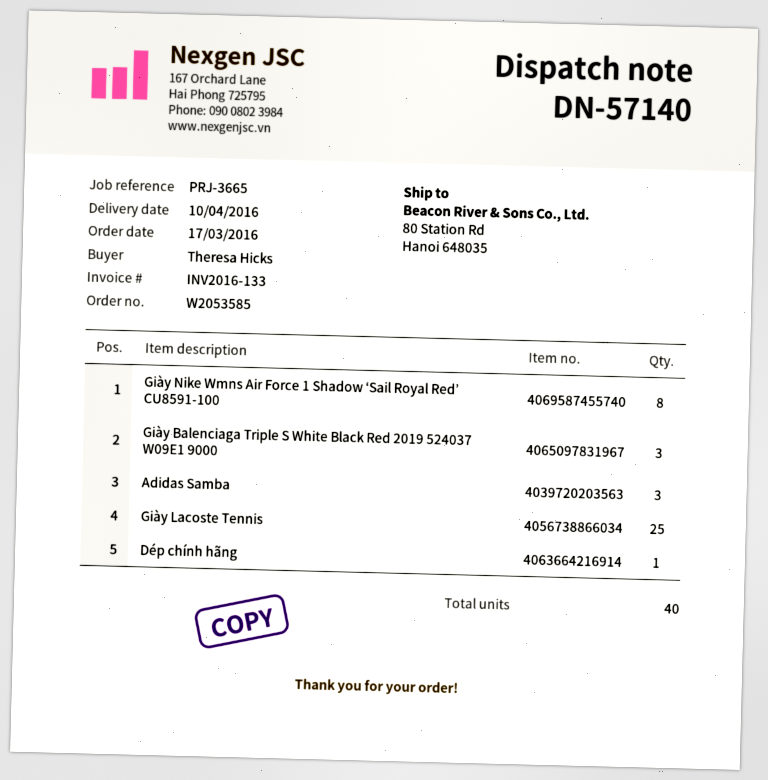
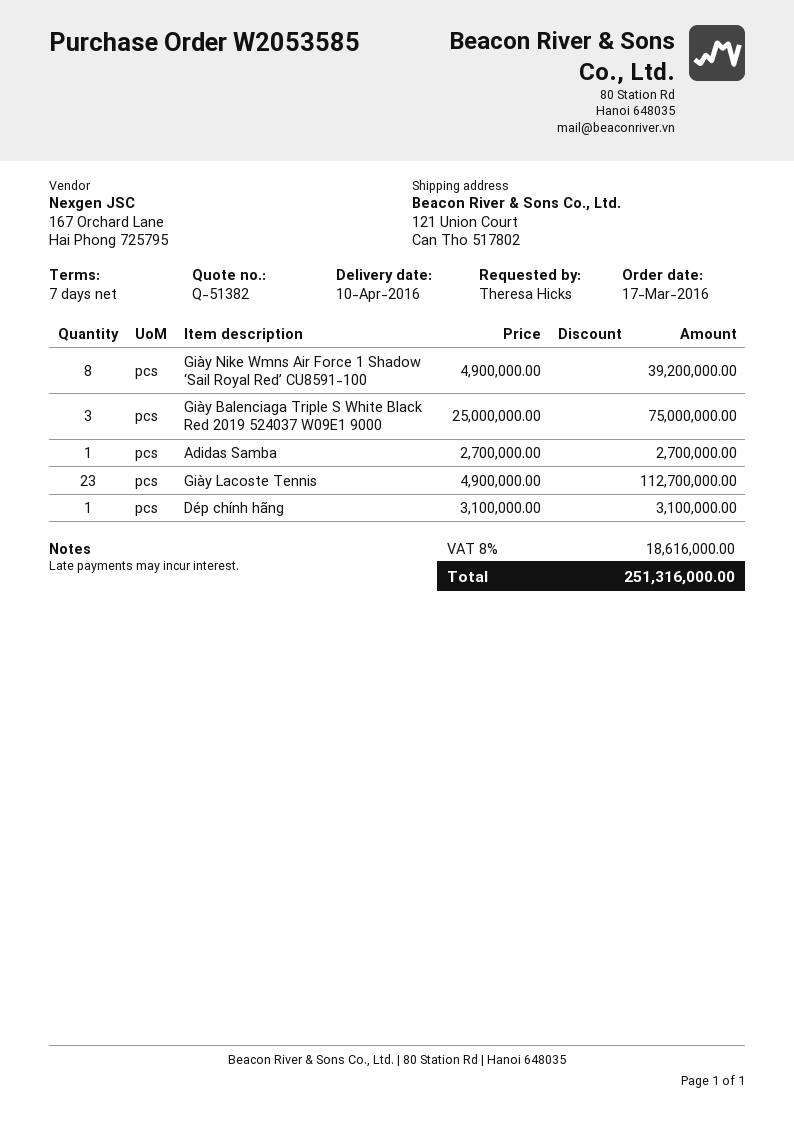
ship to: 80 Station Rd, Hanoi 648035 -> 121 Union Court, Can Tho 517802
Adidas Samba: 3 -> 1
Giày Lacoste Tennis: 25 -> 23

